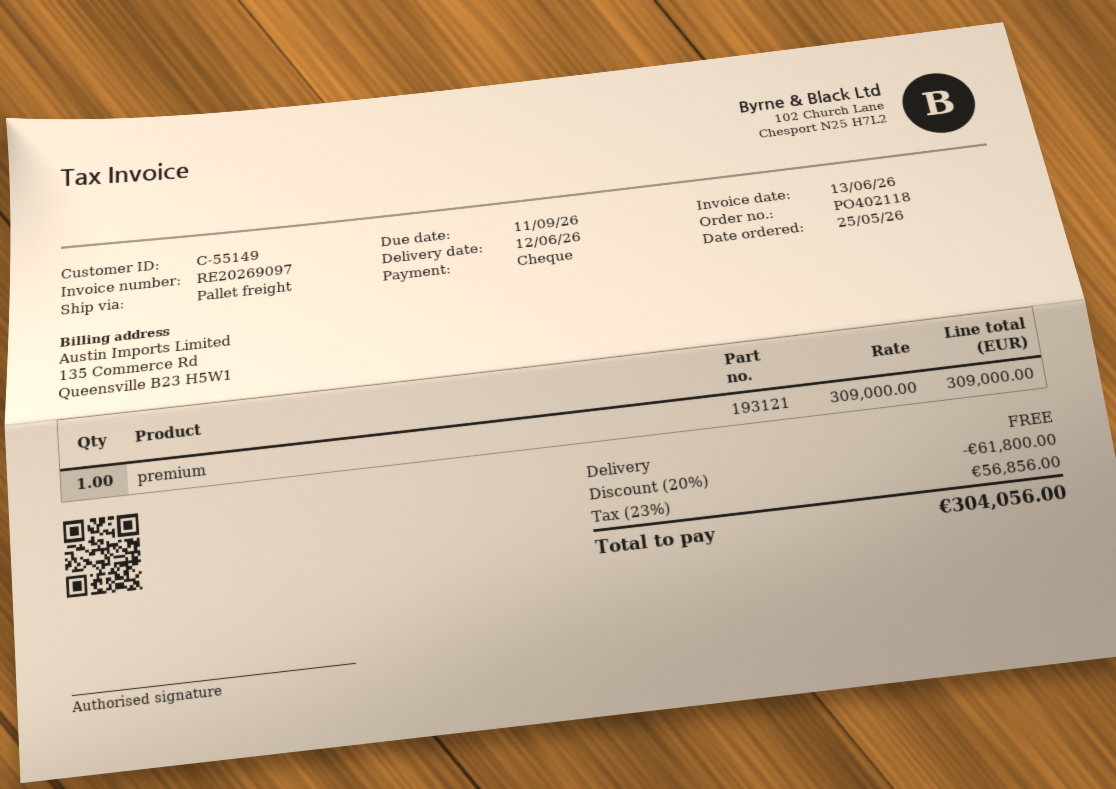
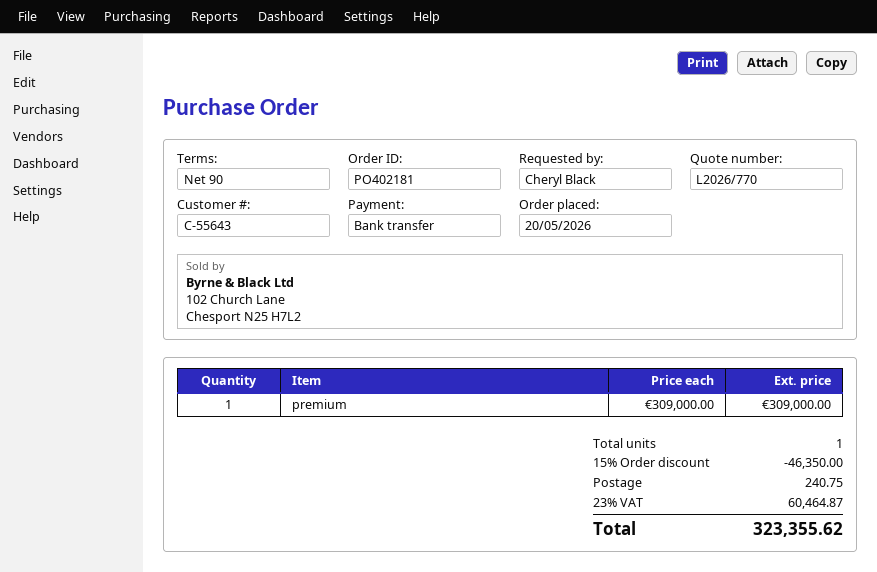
order number: PO402118 -> PO402181
order date: 2026-05-25 -> 2026-05-20
customer number: C-55149 -> C-55643
payment method: cheque -> bank transfer
discount: 20% = 61800.00 -> 15% = 46350.00
shipping: 0.00 -> 240.75
tax: 23% = 56856.00 -> 23% = 60464.87
total: 304056.00 -> 323355.62

